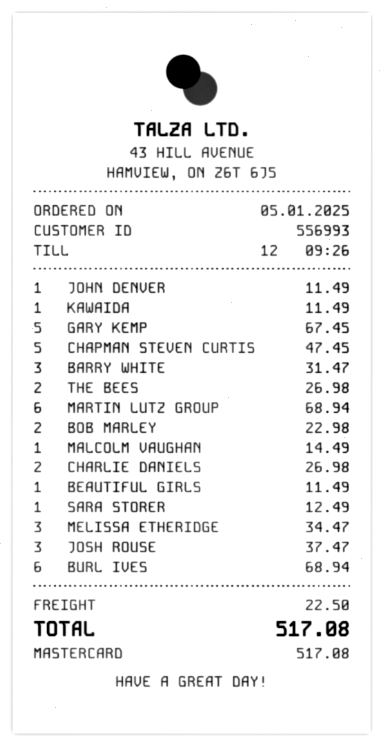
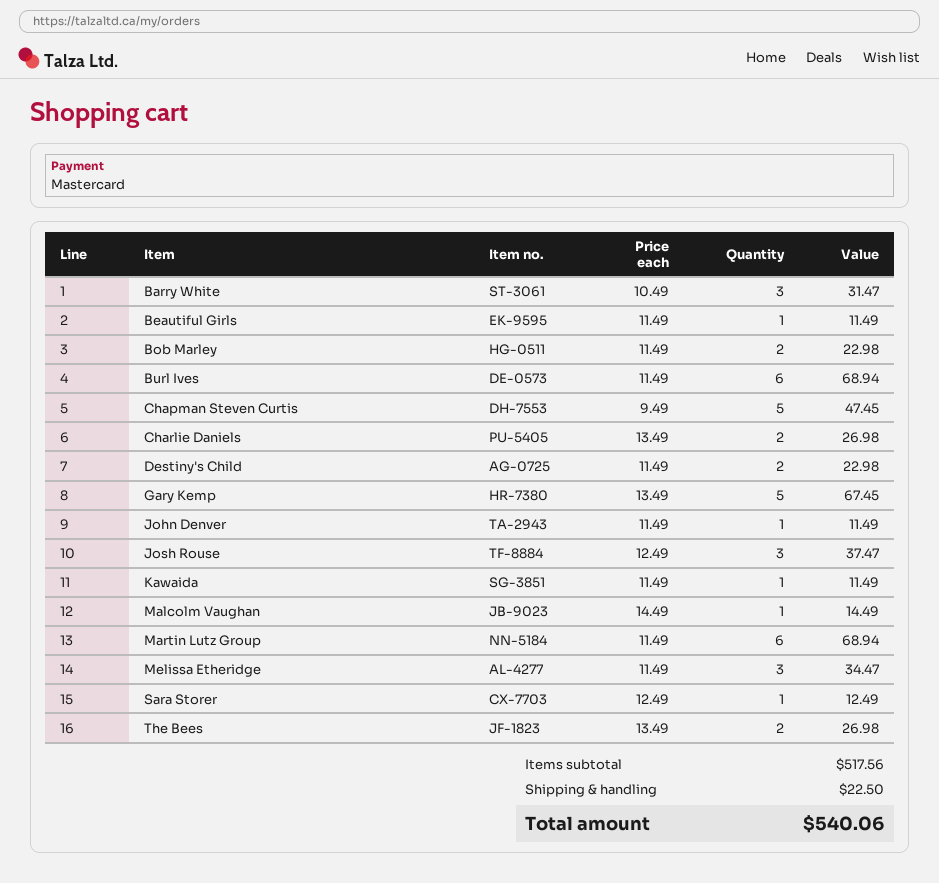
Destiny's Child: none -> 2 for 22.98
total: 517.08 -> 540.06

